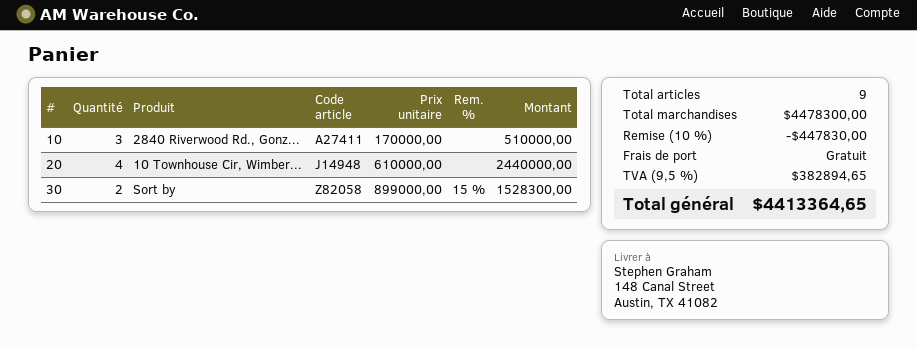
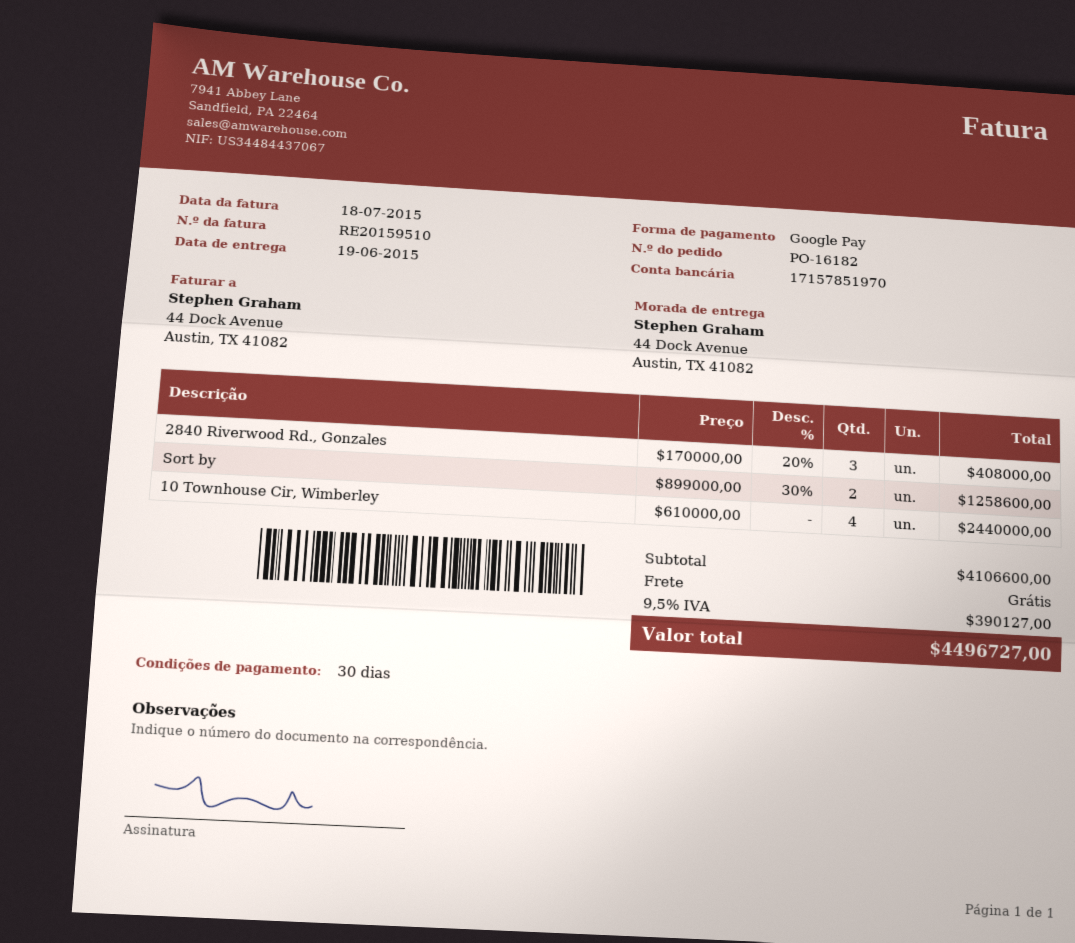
ship to: 148 Canal Street, Austin, TX 41082 -> 44 Dock Avenue, Austin, TX 41082
2840 Riverwood Rd., Gonz...: 3 x 170000.00 = 510000.00 -> 3 x 170000.00 - 20% = 408000.00
Sort by: 2 x 899000.00 - 15% = 1528300.00 -> 2 x 899000.00 - 30% = 1258600.00
subtotal: 4478300.00 -> 4106600.00
discount: 10% = 447830.00 -> none
tax: 9.5% = 382894.65 -> 9.5% = 390127.00
total: 4413364.65 -> 4496727.00

